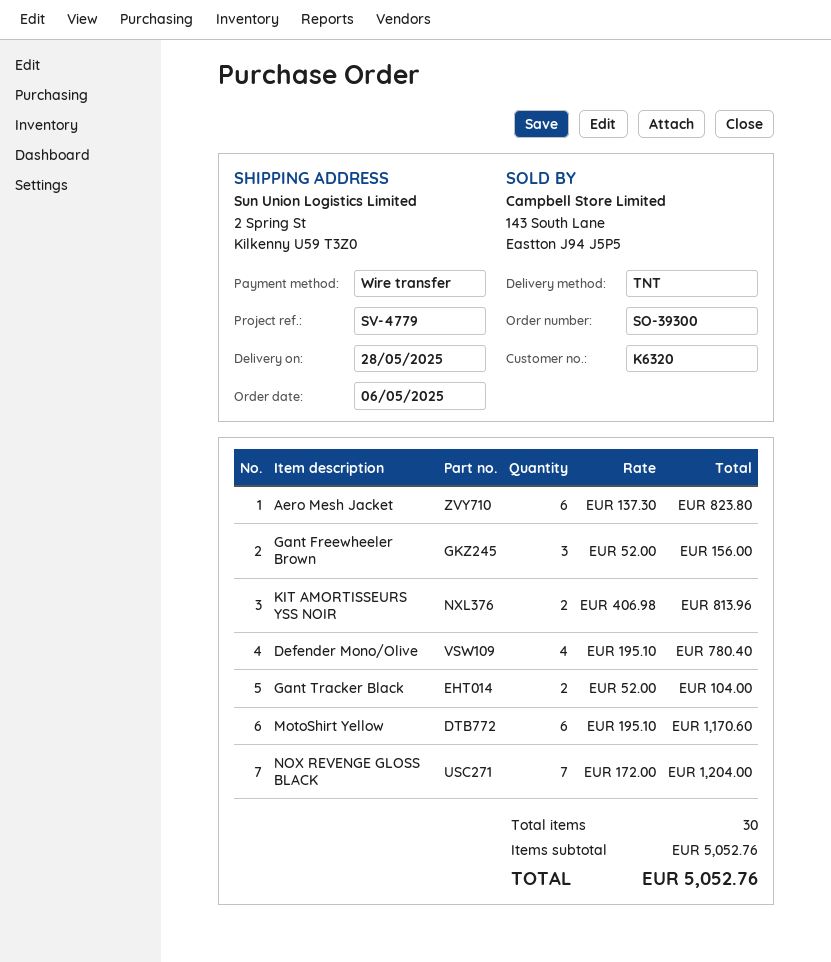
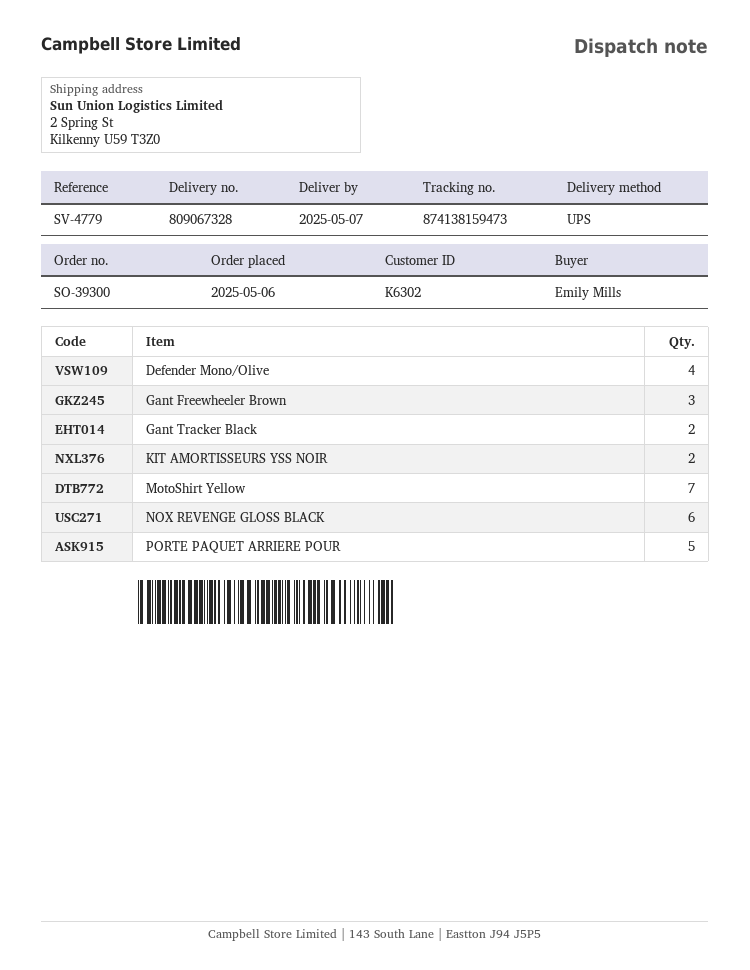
delivery date: 2025-05-28 -> 2025-05-07
customer number: K6320 -> K6302
shipping method: TNT -> UPS
Aero Mesh Jacket: 6 -> none
MotoShirt Yellow: 6 -> 7
NOX REVENGE GLOSS BLACK: 7 -> 6
PORTE PAQUET ARRIERE POUR: none -> 5

